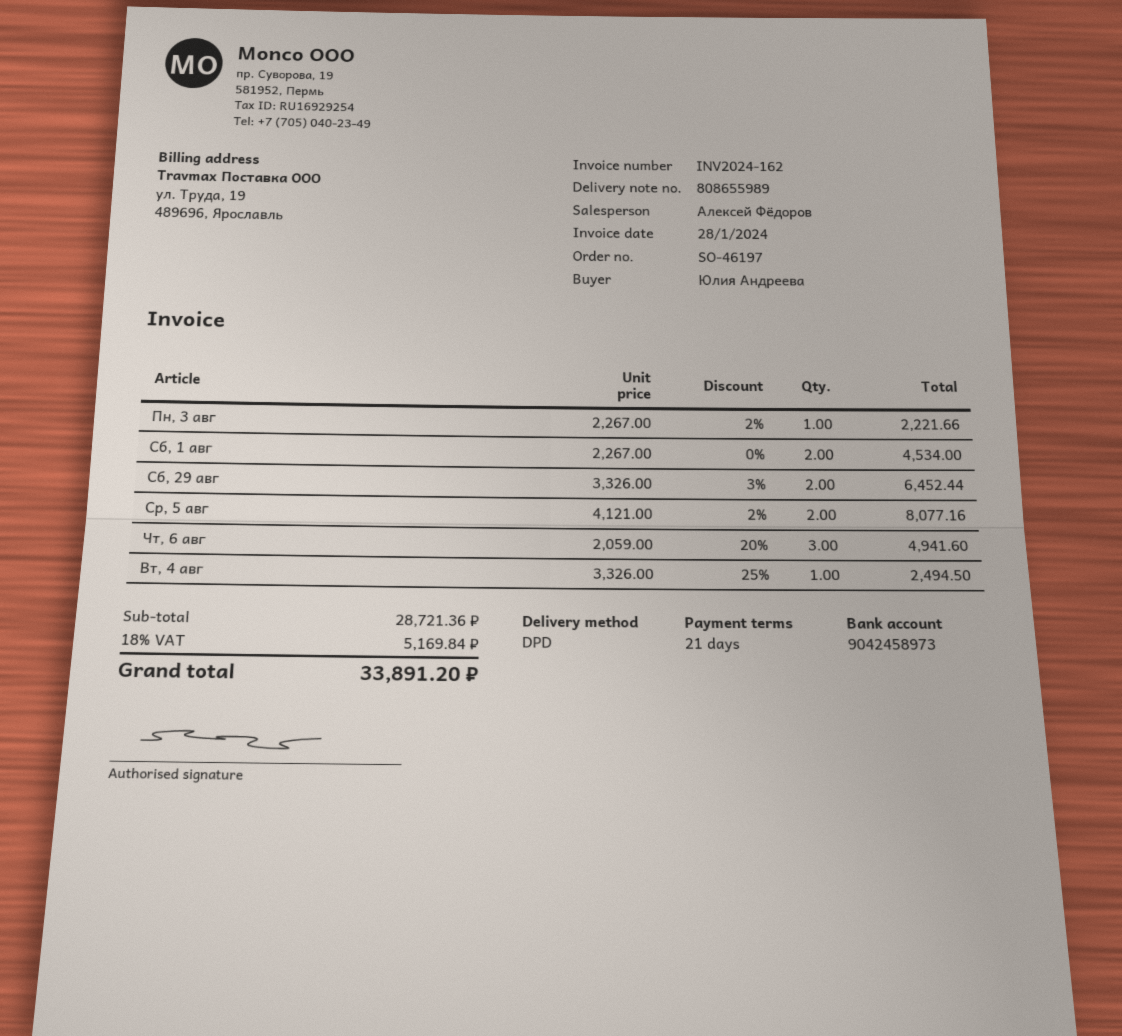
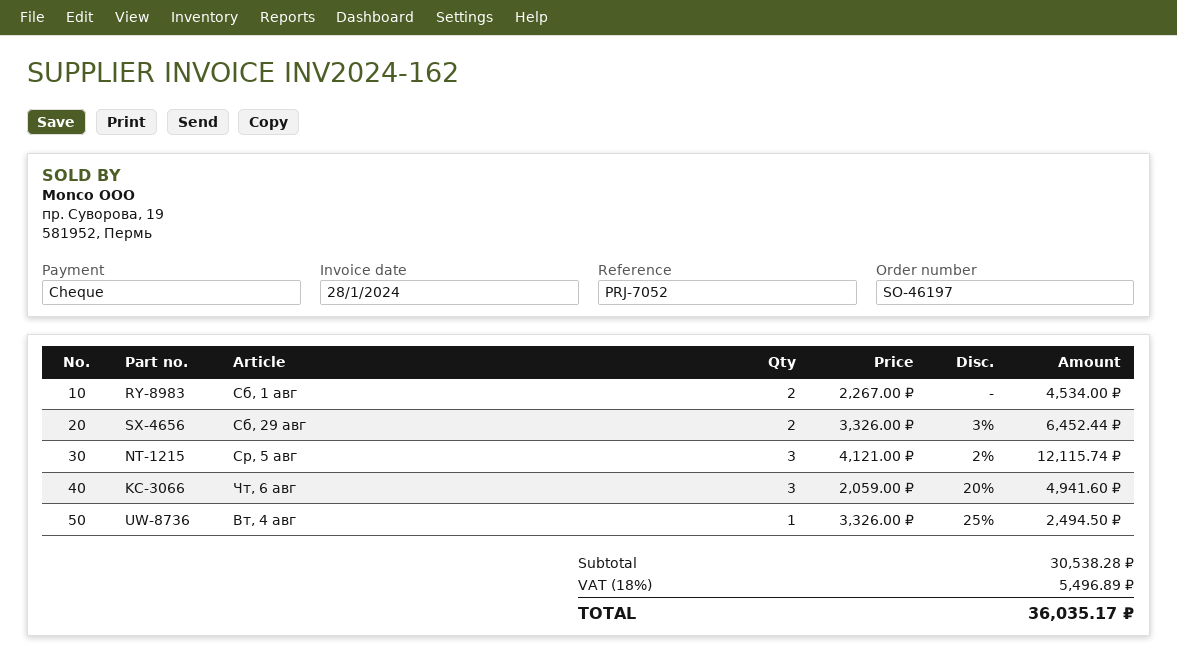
Пн, 3 авг: 1 x 2267.00 - 2% = 2221.66 -> none
Ср, 5 авг: 2 x 4121.00 - 2% = 8077.16 -> 3 x 4121.00 - 2% = 12115.74
subtotal: 28721.36 -> 30538.28
tax: 18% = 5169.84 -> 18% = 5496.89
total: 33891.20 -> 36035.17

